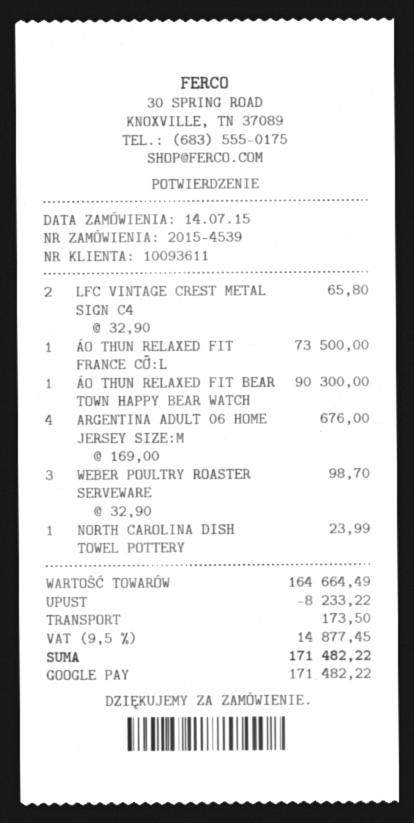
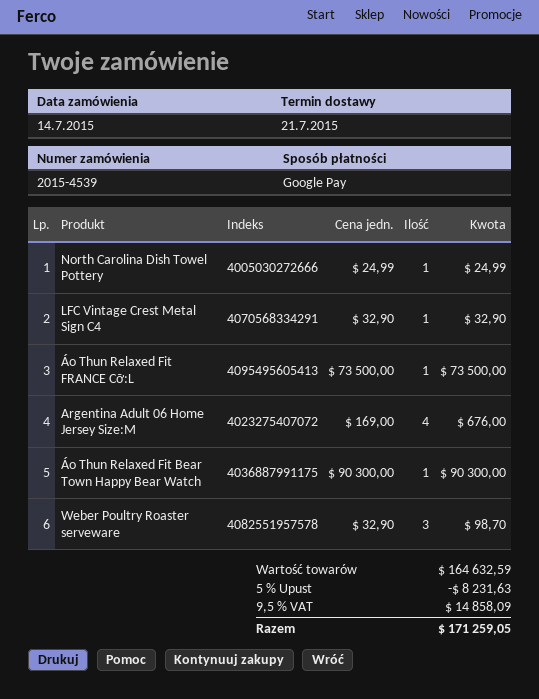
LFC VINTAGE CREST METAL SIGN C4: 2 x 32.90 = 65.80 -> 1 x 32.90 = 32.90
NORTH CAROLINA DISH TOWEL POTTERY: 1 x 23.99 = 23.99 -> 1 x 24.99 = 24.99
subtotal: 164664.49 -> 164632.59
discount: 8233.22 -> 8231.63
shipping: 173.50 -> none
tax: 9.5% = 14877.45 -> 9.5% = 14858.09
total: 171482.22 -> 171259.05

